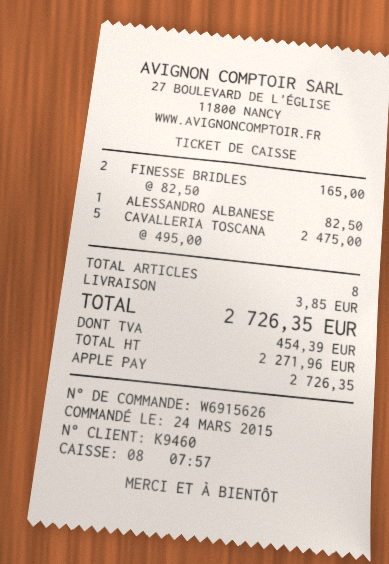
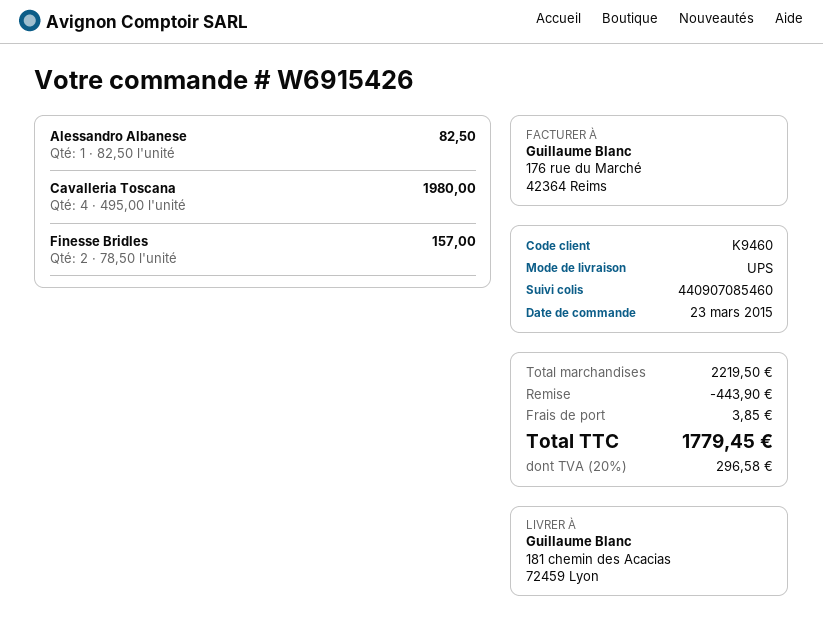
order number: W6915626 -> W6915426
order date: 2015-03-24 -> 2015-03-23
FINESSE BRIDLES: 2 x 82.50 = 165.00 -> 2 x 78.50 = 157.00
CAVALLERIA TOSCANA: 5 x 495.00 = 2475.00 -> 4 x 495.00 = 1980.00
discount: none -> 443.90
tax: 454.39 -> 296.58
total: 2726.35 -> 1779.45

